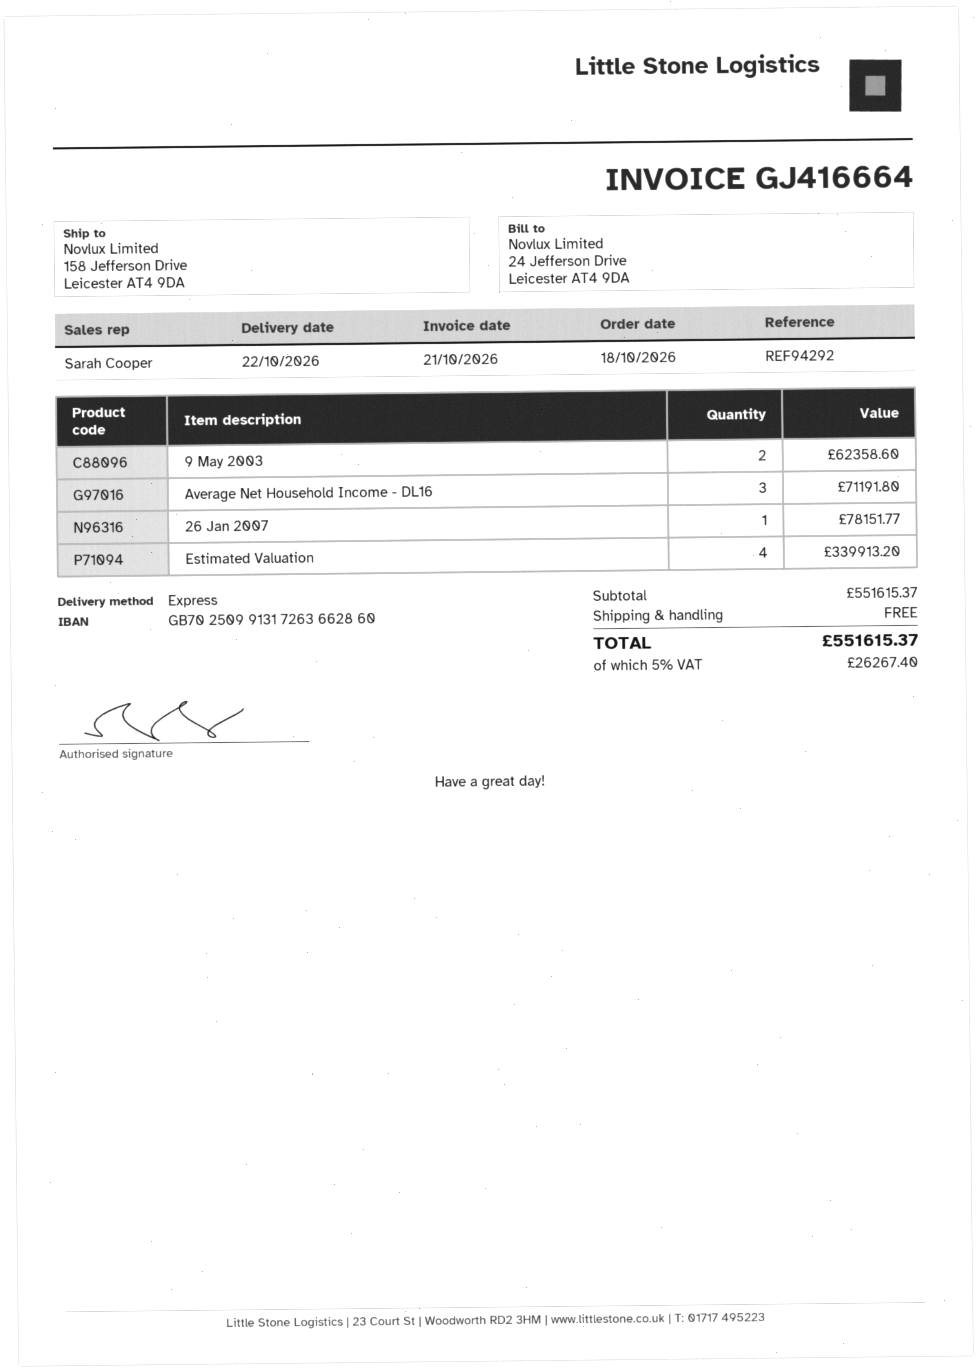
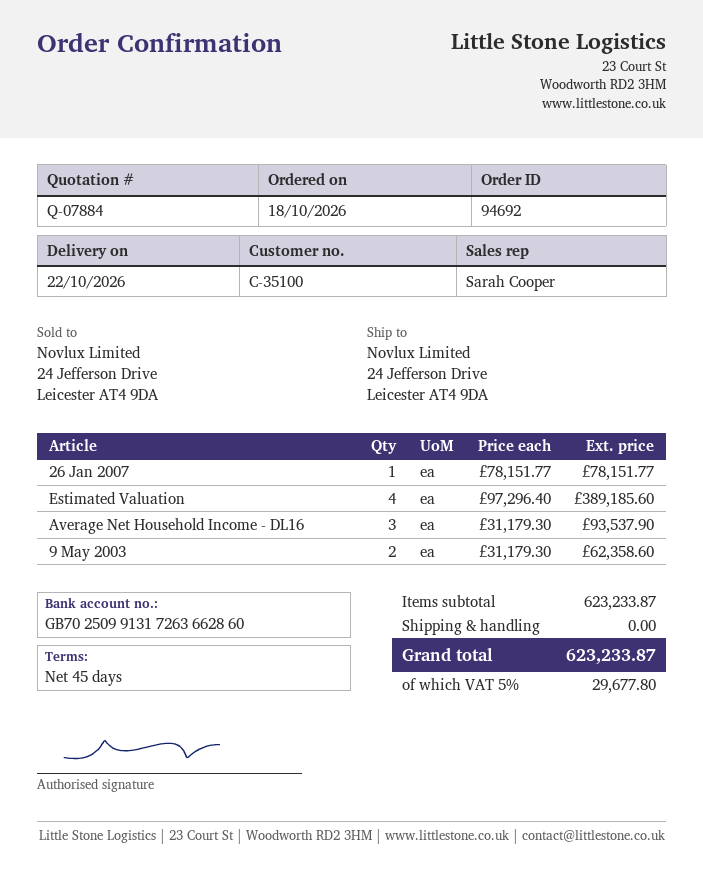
ship to: 158 Jefferson Drive, Leicester AT4 9DA -> 24 Jefferson Drive, Leicester AT4 9DA
Average Net Household Income - DL16: 3 for 71191.80 -> 3 for 93537.90
Estimated Valuation: 4 for 339913.20 -> 4 for 389185.60
subtotal: 551615.37 -> 623233.87
tax: 5% = 26267.40 -> 5% = 29677.80
total: 551615.37 -> 623233.87

